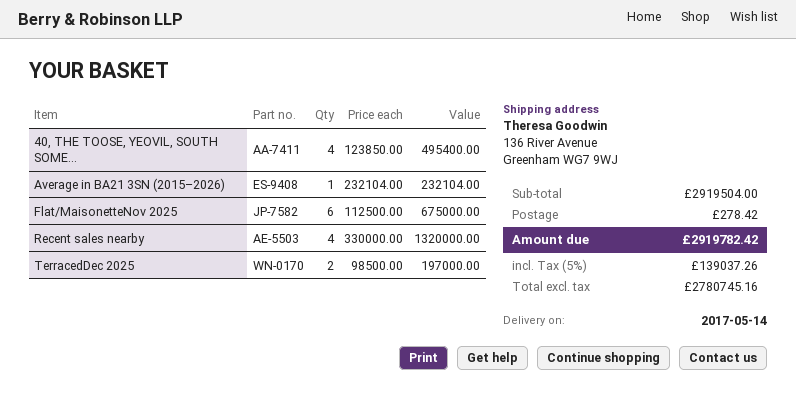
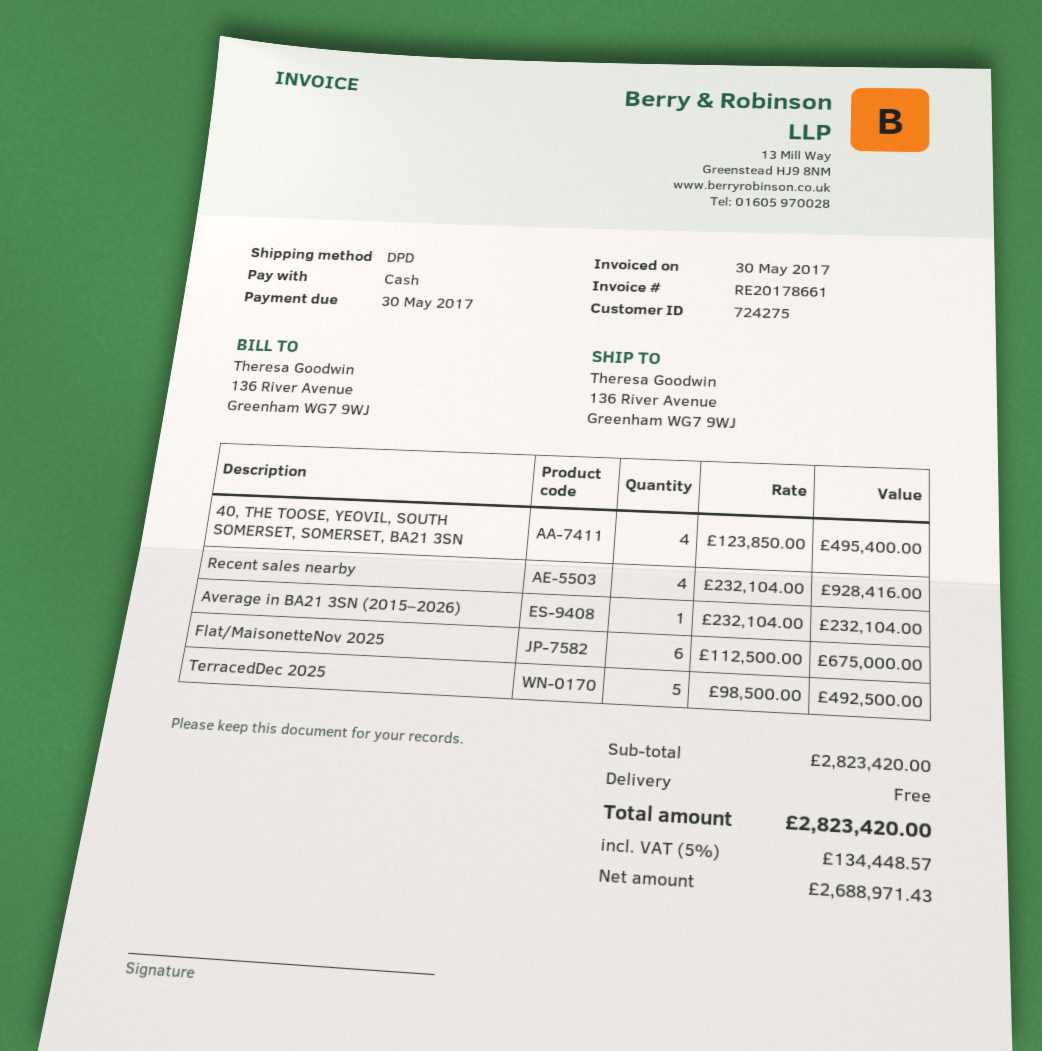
Recent sales nearby: 4 x 330000.00 = 1320000.00 -> 4 x 232104.00 = 928416.00
TerracedDec 2025: 2 x 98500.00 = 197000.00 -> 5 x 98500.00 = 492500.00
subtotal: 2919504.00 -> 2823420.00
shipping: 278.42 -> 0.00
net: 2780745.16 -> 2688971.43
tax: 5% = 139037.26 -> 5% = 134448.57
total: 2919782.42 -> 2823420.00

